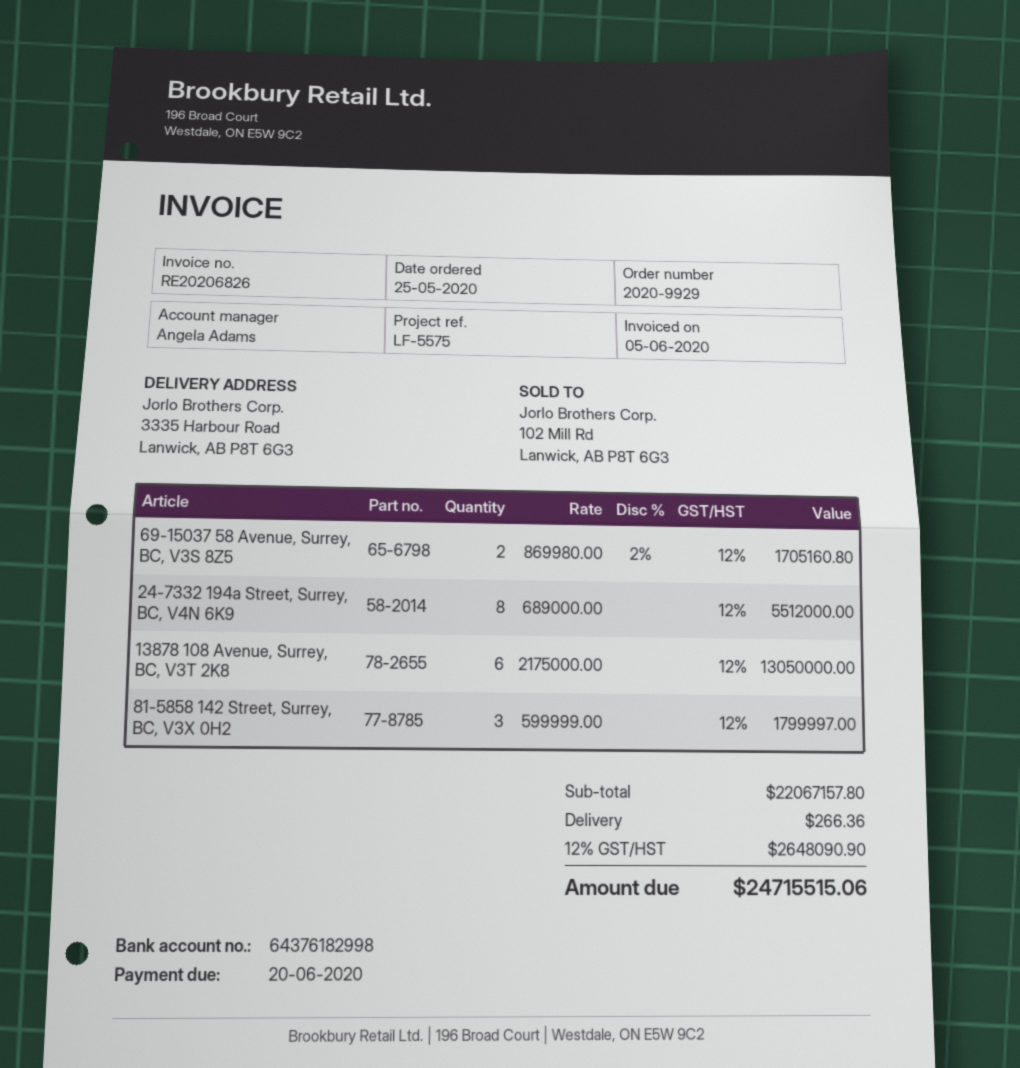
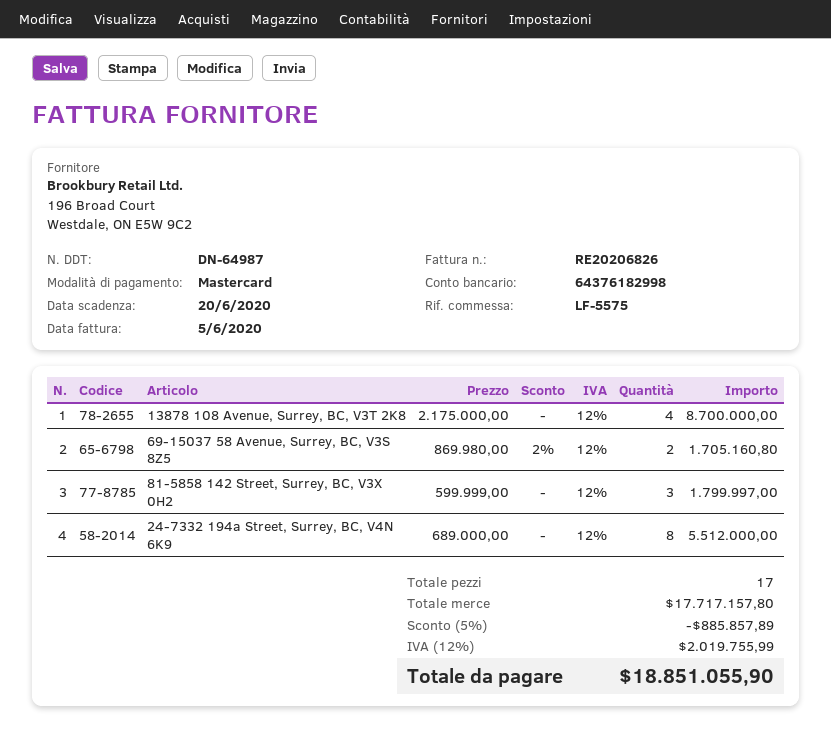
13878 108 Avenue, Surrey, BC, V3T 2K8: 6 x 2175000.00 = 13050000.00 -> 4 x 2175000.00 = 8700000.00
subtotal: 22067157.80 -> 17717157.80
discount: none -> 5% = 885857.89
shipping: 266.36 -> none
tax: 12% = 2648090.90 -> 12% = 2019755.99
total: 24715515.06 -> 18851055.90

